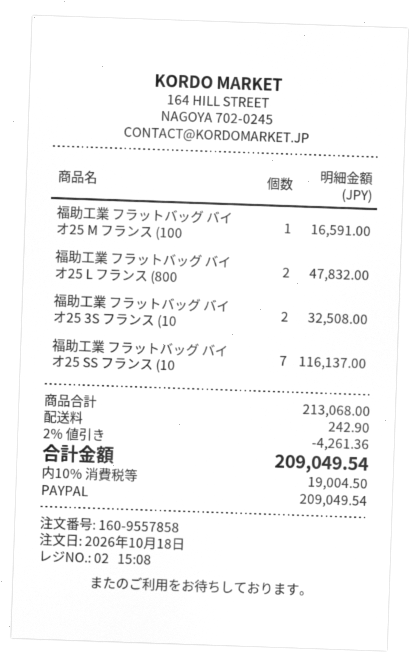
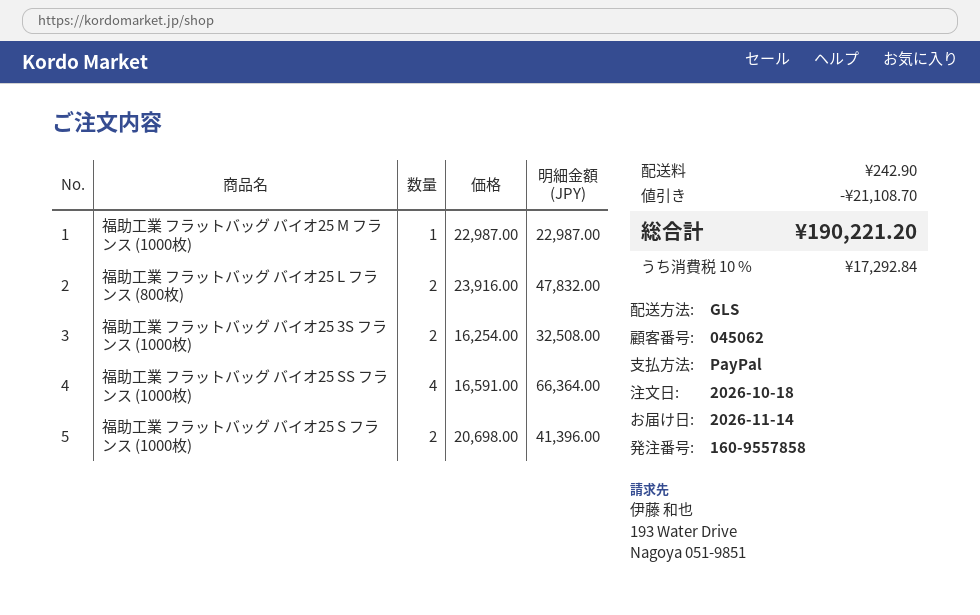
福助工業 フラットバッグ バイオ25 M フランス (100: 1 for 16591.00 -> 1 for 22987.00
福助工業 フラットバッグ バイオ25 SS フランス (10: 7 for 116137.00 -> 4 for 66364.00
福助工業 フラットバッグ バイオ25 S フランス (1000枚): none -> 2 for 41396.00
discount: 4261.36 -> 21108.70
tax: 10% = 19004.50 -> 10% = 17292.84
total: 209049.54 -> 190221.20

